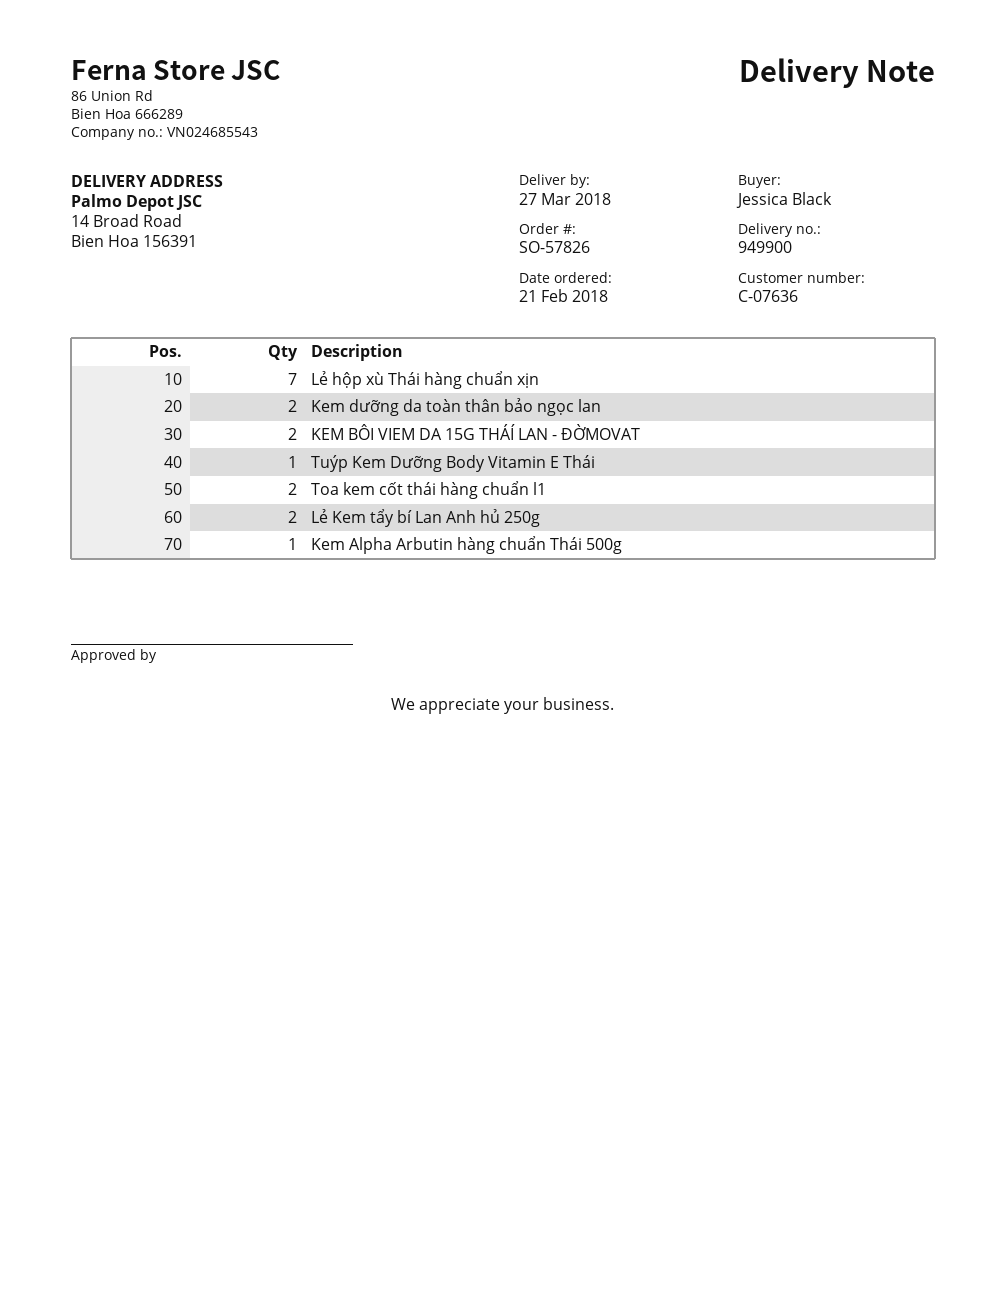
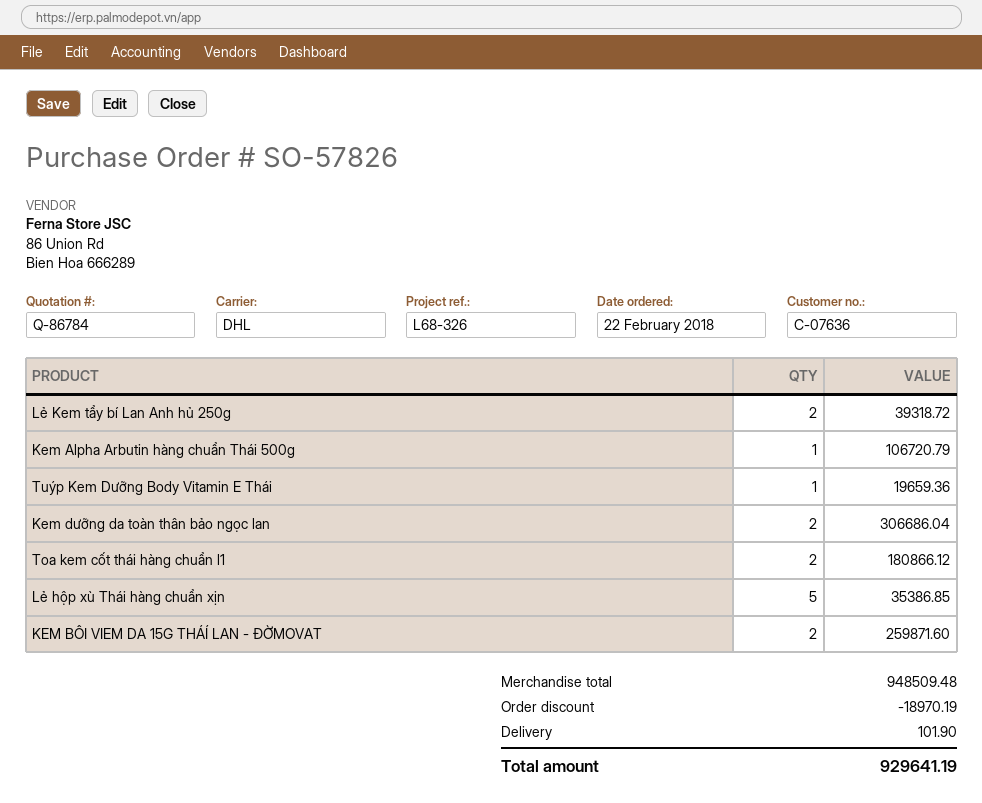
order date: 2018-02-21 -> 2018-02-22
Lẻ hộp xù Thái hàng chuẩn xịn: 7 -> 5

